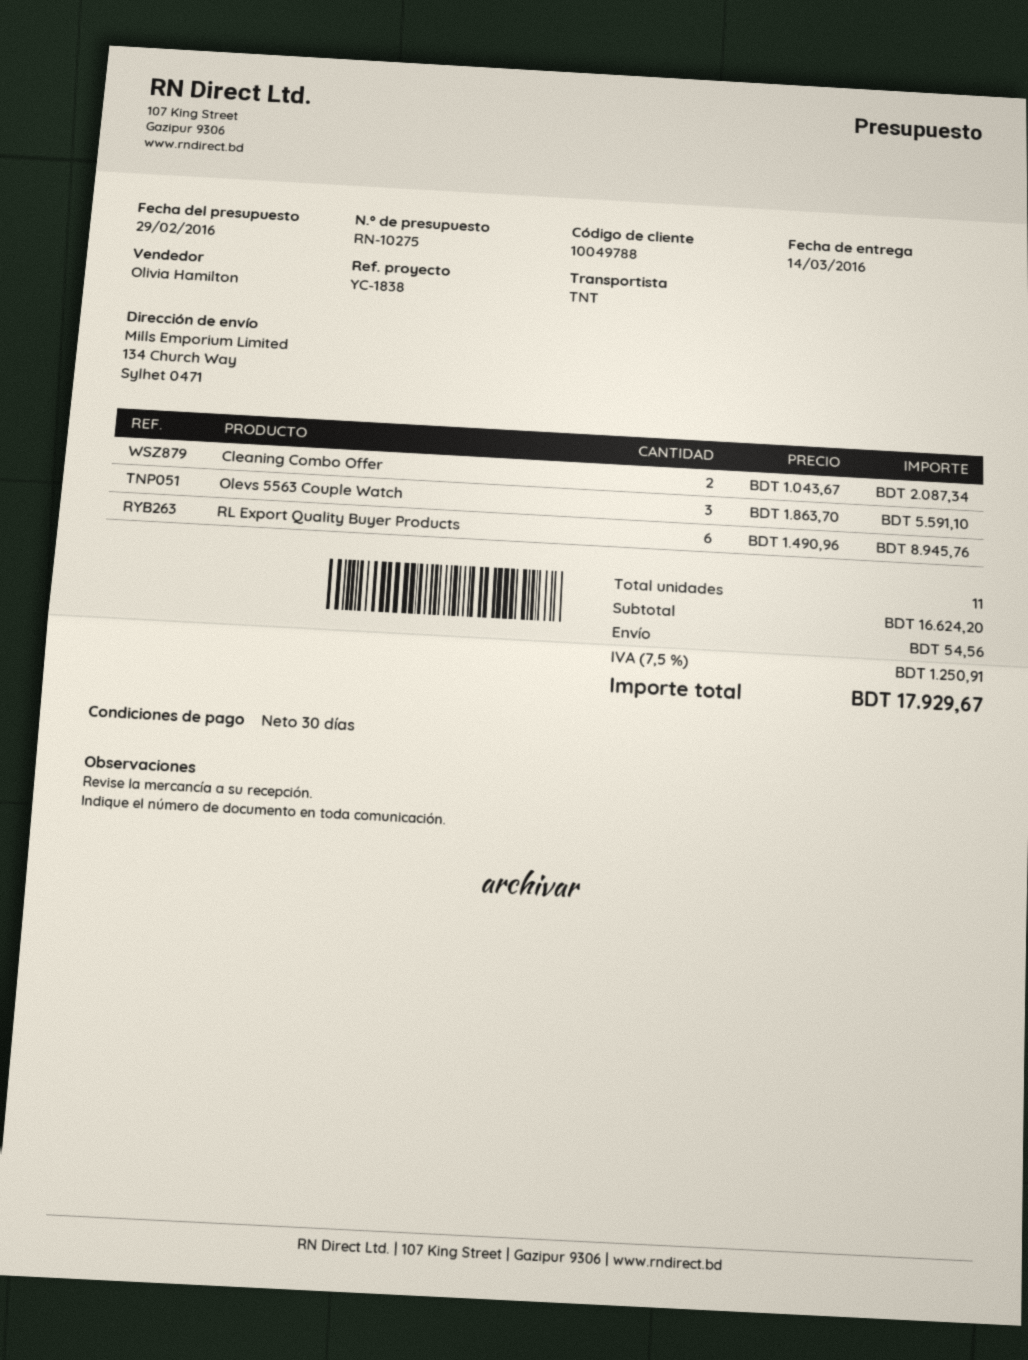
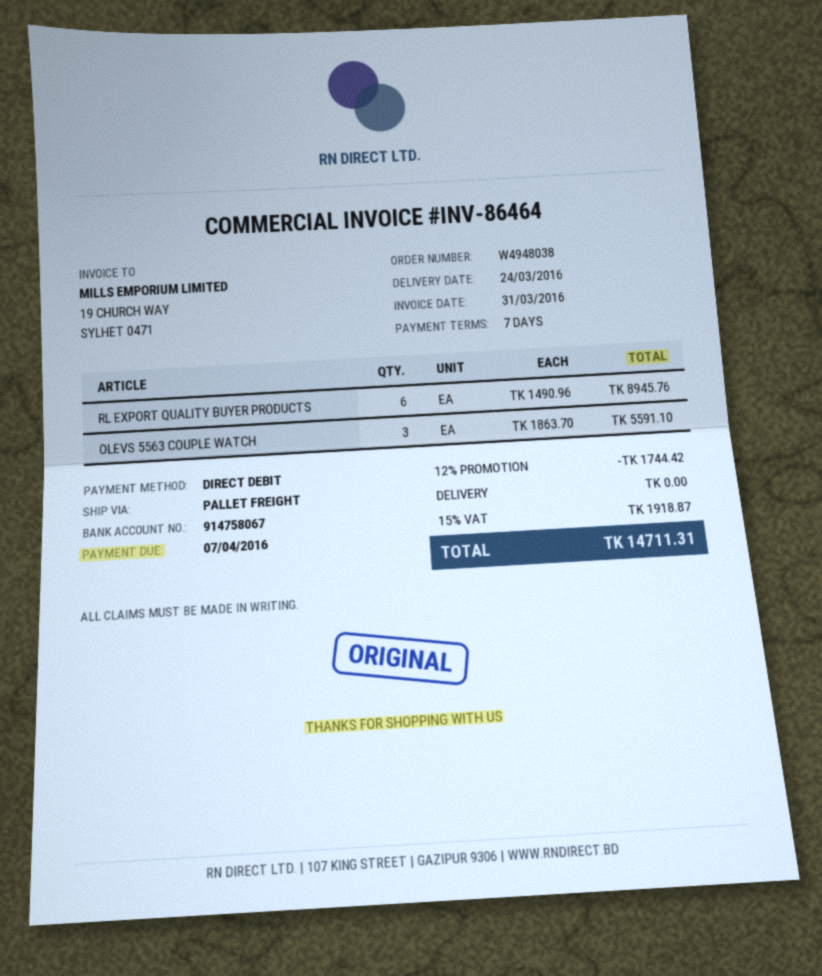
delivery date: 2016-03-14 -> 2016-03-24
payment terms: 30 days -> 7 days
shipping method: TNT -> pallet freight
Cleaning Combo Offer: 2 x 1043.67 = 2087.34 -> none
discount: none -> 12% = 1744.42
shipping: 54.56 -> 0.00
tax: 7.5% = 1250.91 -> 15% = 1918.87
total: 17929.67 -> 14711.31

